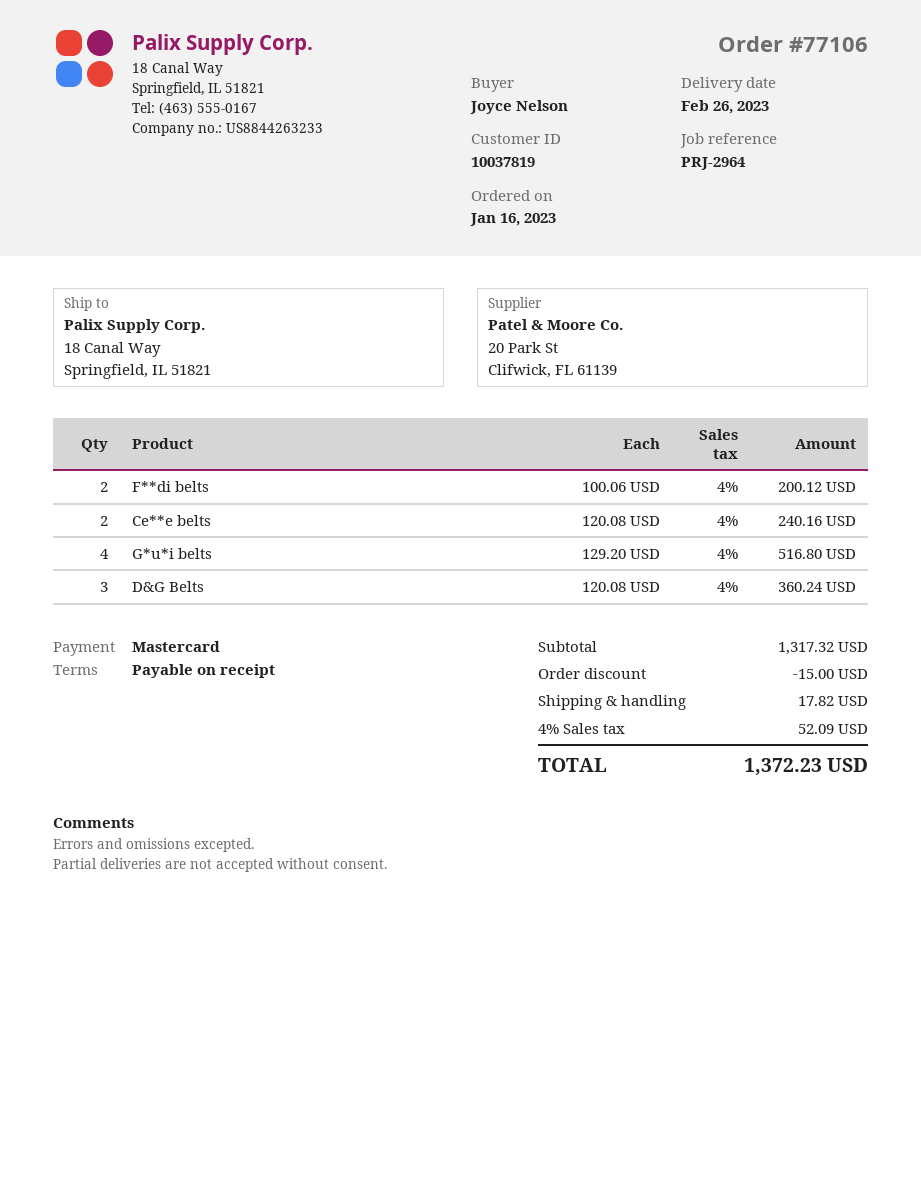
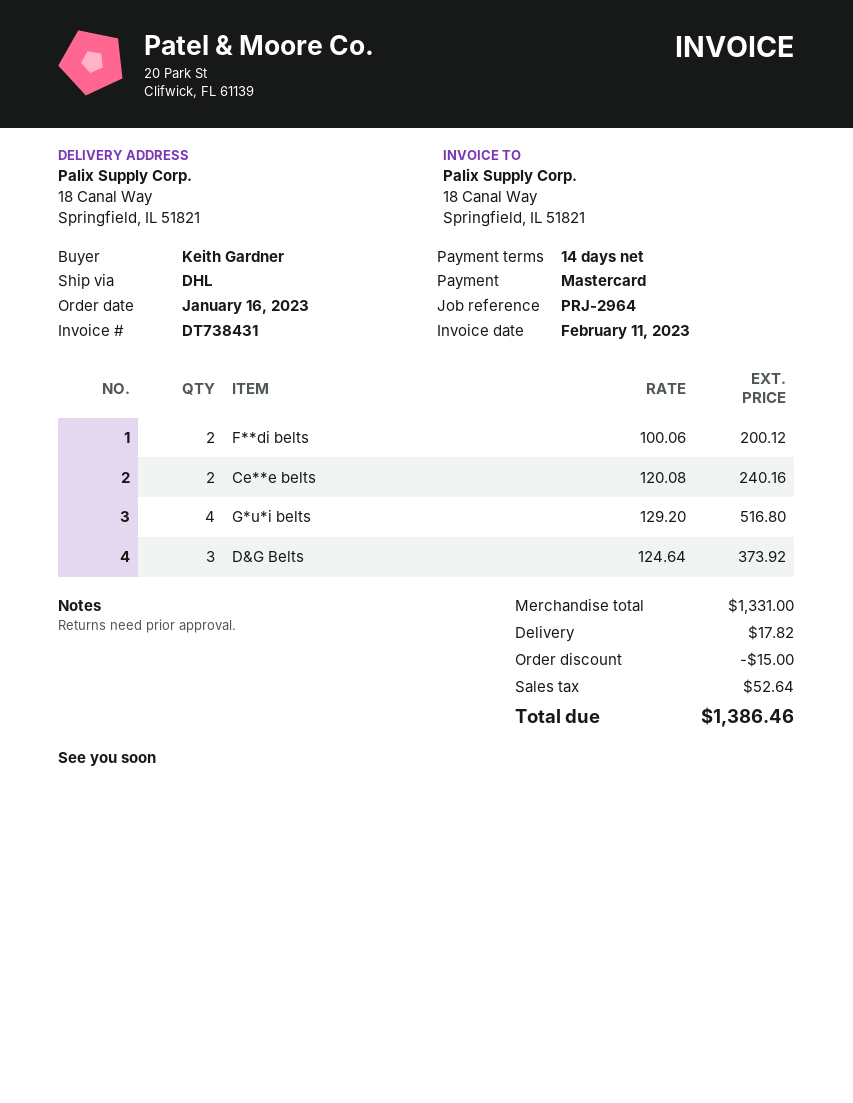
payment terms: on receipt -> 14 days
ordered by: Joyce Nelson -> Keith Gardner
D&G Belts: 3 x 120.08 = 360.24 -> 3 x 124.64 = 373.92
subtotal: 1317.32 -> 1331.00
tax: 52.09 -> 52.64
total: 1372.23 -> 1386.46

